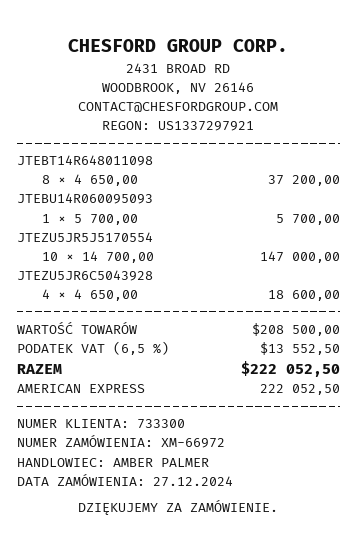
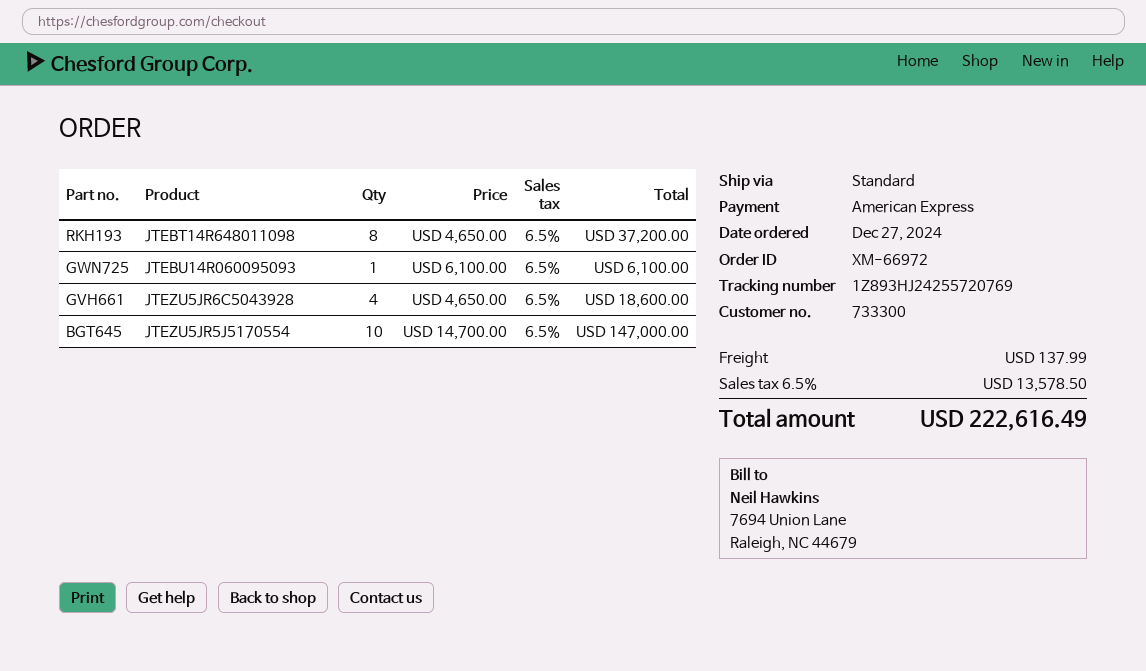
JTEBU14R060095093: 1 x 5700.00 = 5700.00 -> 1 x 6100.00 = 6100.00
shipping: none -> 137.99
tax: 6.5% = 13552.50 -> 6.5% = 13578.50
total: 222052.50 -> 222616.49

